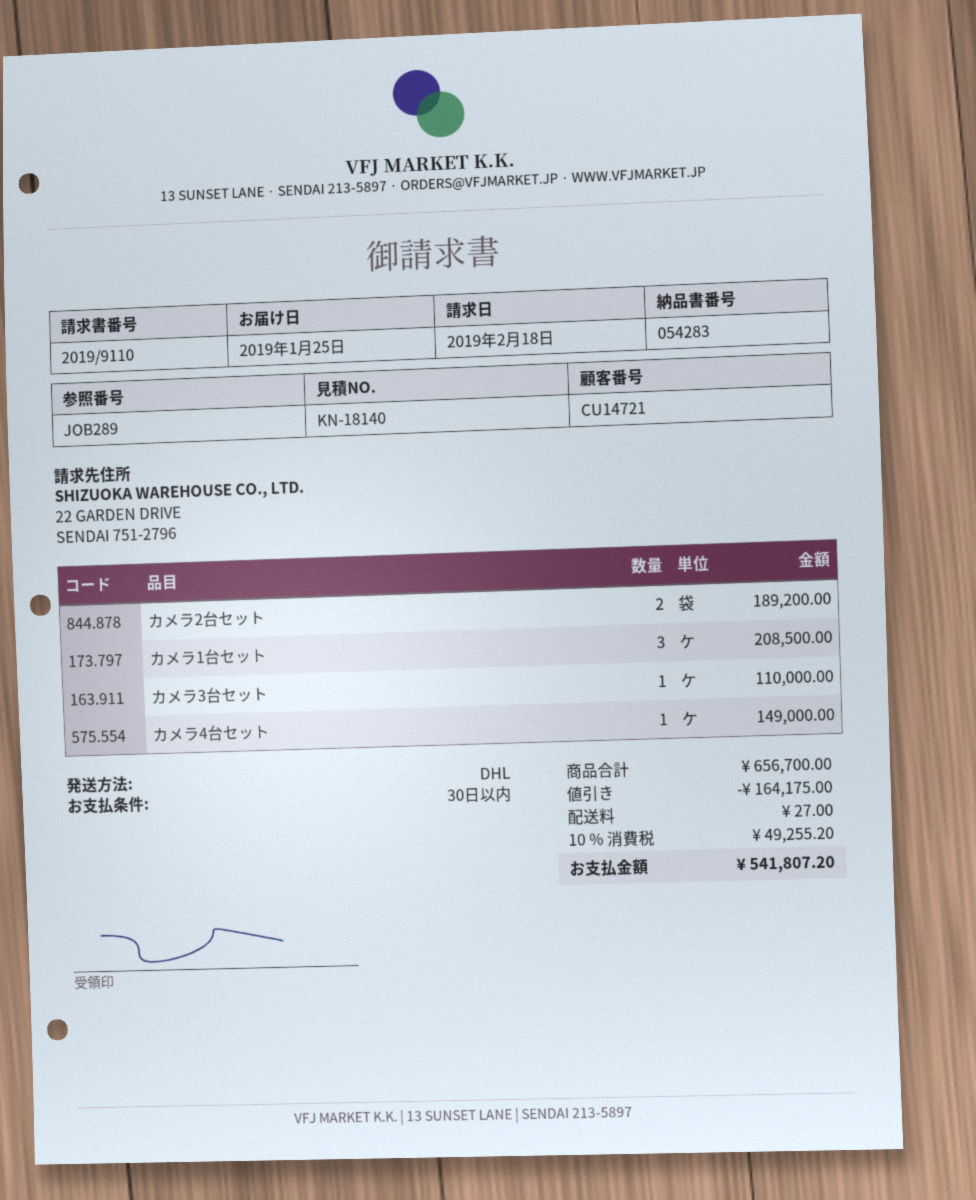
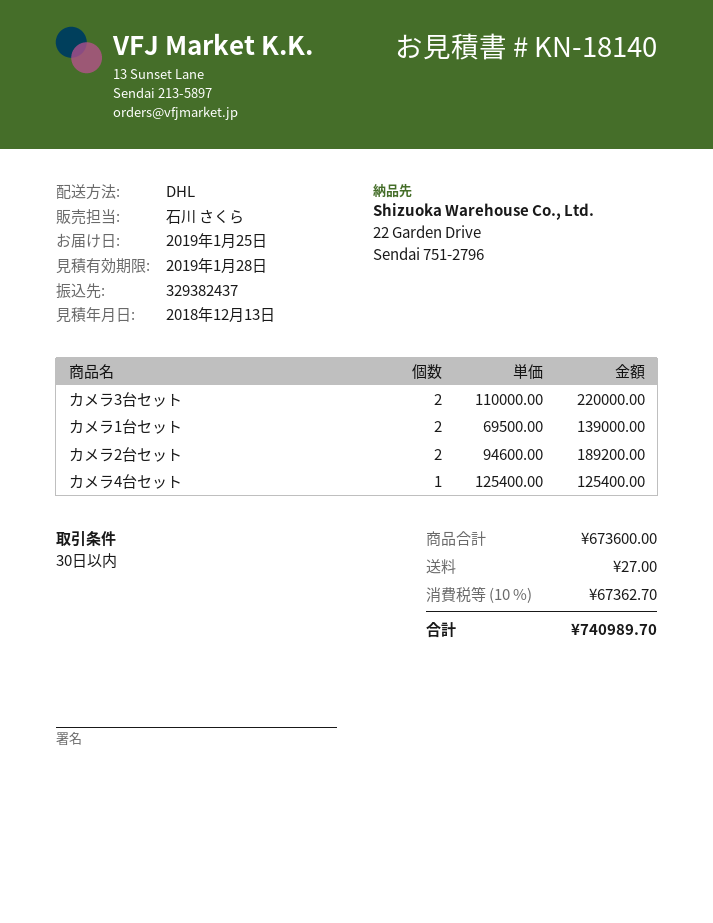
カメラ1台セット: 3 for 208500.00 -> 2 for 139000.00
カメラ3台セット: 1 for 110000.00 -> 2 for 220000.00
カメラ4台セット: 1 for 149000.00 -> 1 for 125400.00
subtotal: 656700.00 -> 673600.00
discount: 164175.00 -> none
tax: 10% = 49255.20 -> 10% = 67362.70
total: 541807.20 -> 740989.70

